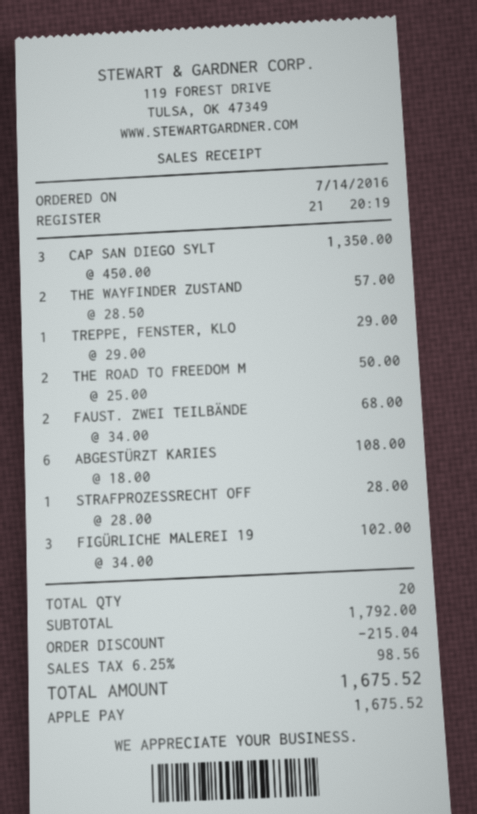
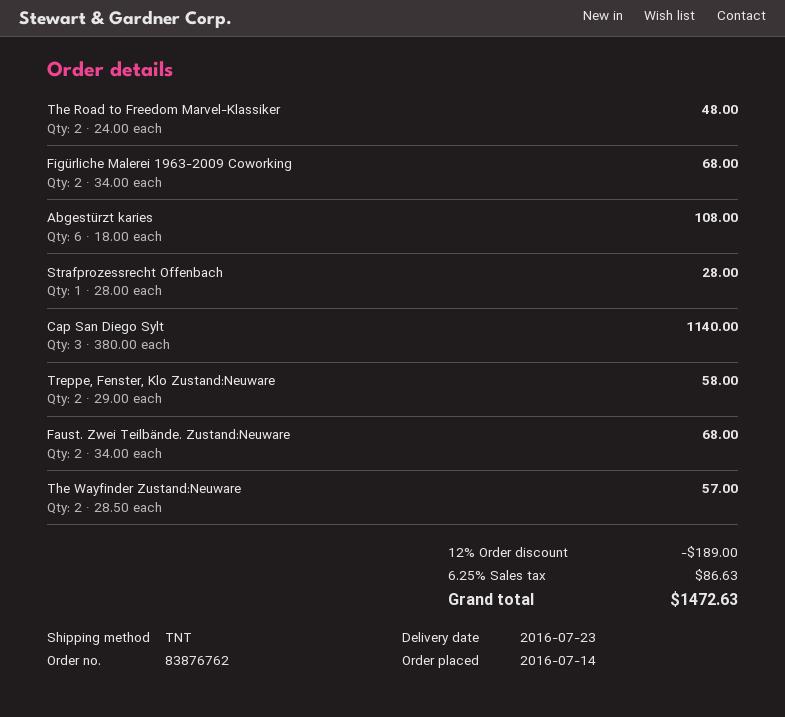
CAP SAN DIEGO SYLT: 3 x 450.00 = 1350.00 -> 3 x 380.00 = 1140.00
TREPPE, FENSTER, KLO: 1 x 29.00 = 29.00 -> 2 x 29.00 = 58.00
THE ROAD TO FREEDOM M: 2 x 25.00 = 50.00 -> 2 x 24.00 = 48.00
FIGÜRLICHE MALEREI 19: 3 x 34.00 = 102.00 -> 2 x 34.00 = 68.00
discount: 215.04 -> 189.00
tax: 6.25% = 98.56 -> 6.25% = 86.63
total: 1675.52 -> 1472.63

